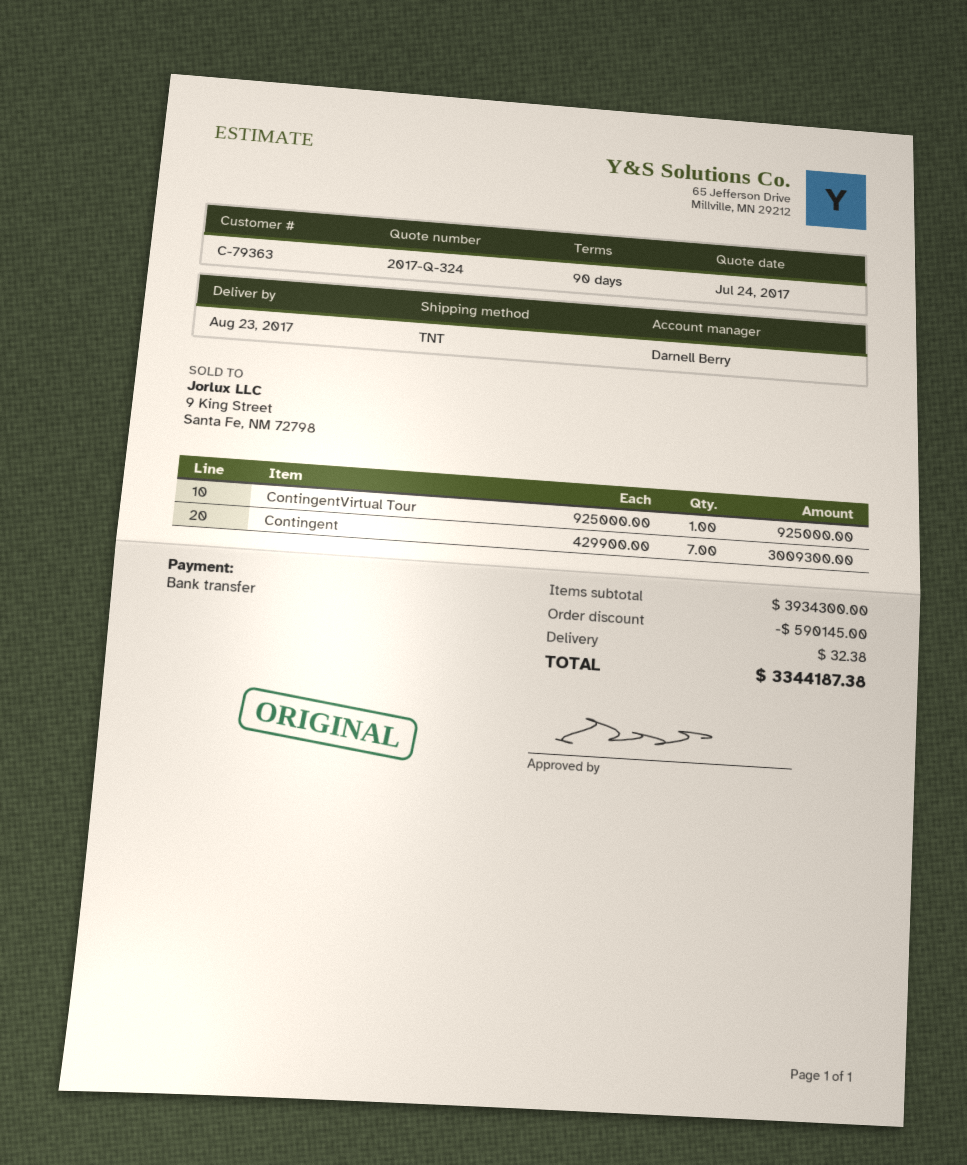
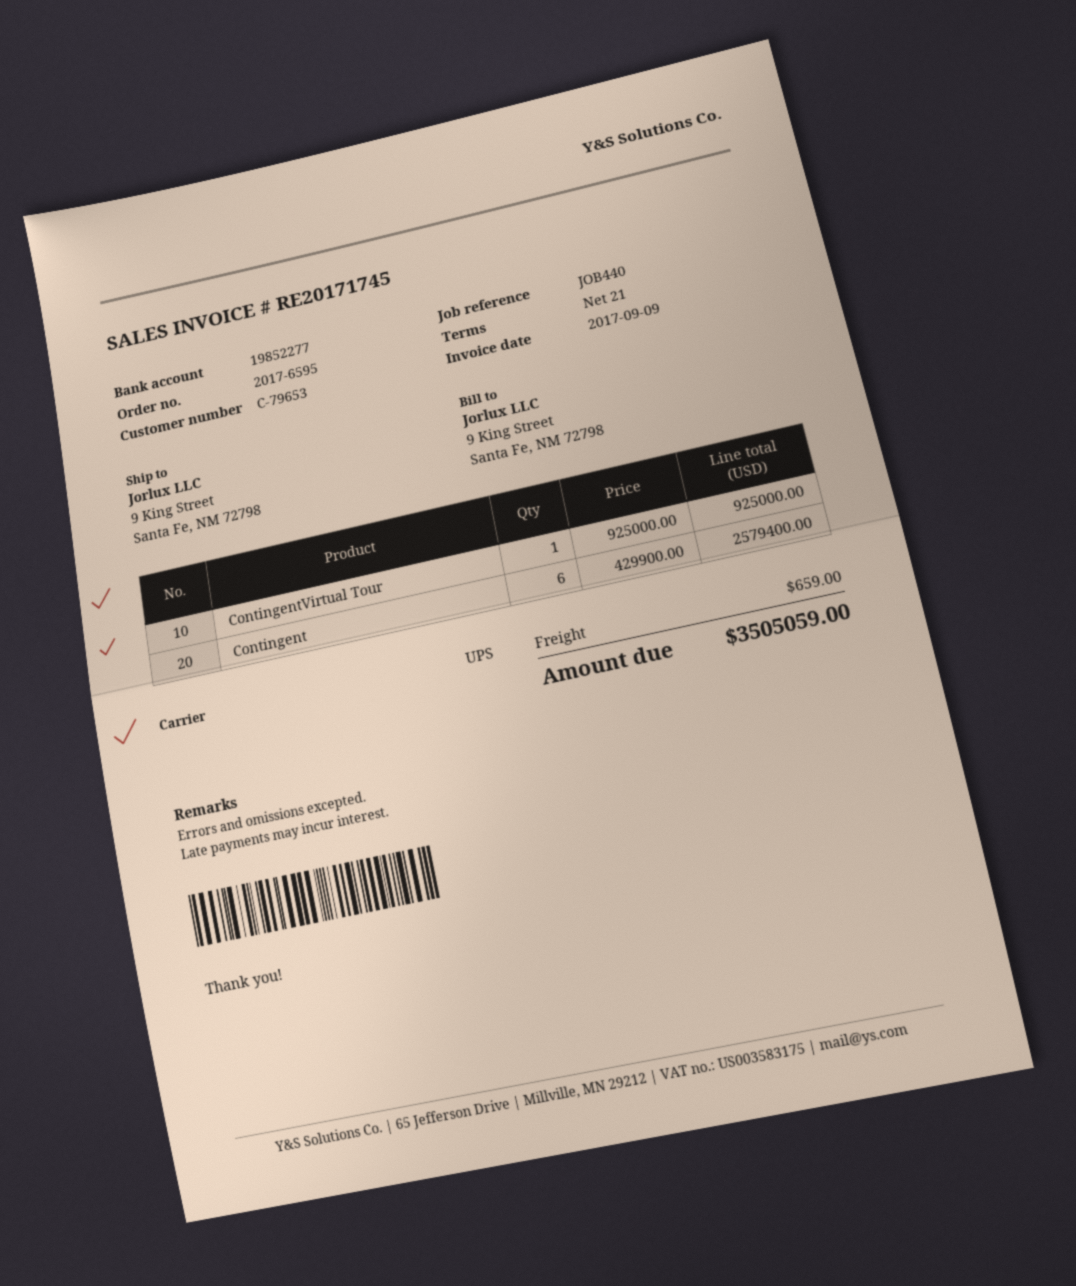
payment terms: 90 days -> 21 days
customer number: C-79363 -> C-79653
shipping method: TNT -> UPS
Contingent: 7 x 429900.00 = 3009300.00 -> 6 x 429900.00 = 2579400.00
discount: 590145.00 -> none
shipping: 32.38 -> 659.00
total: 3344187.38 -> 3505059.00

